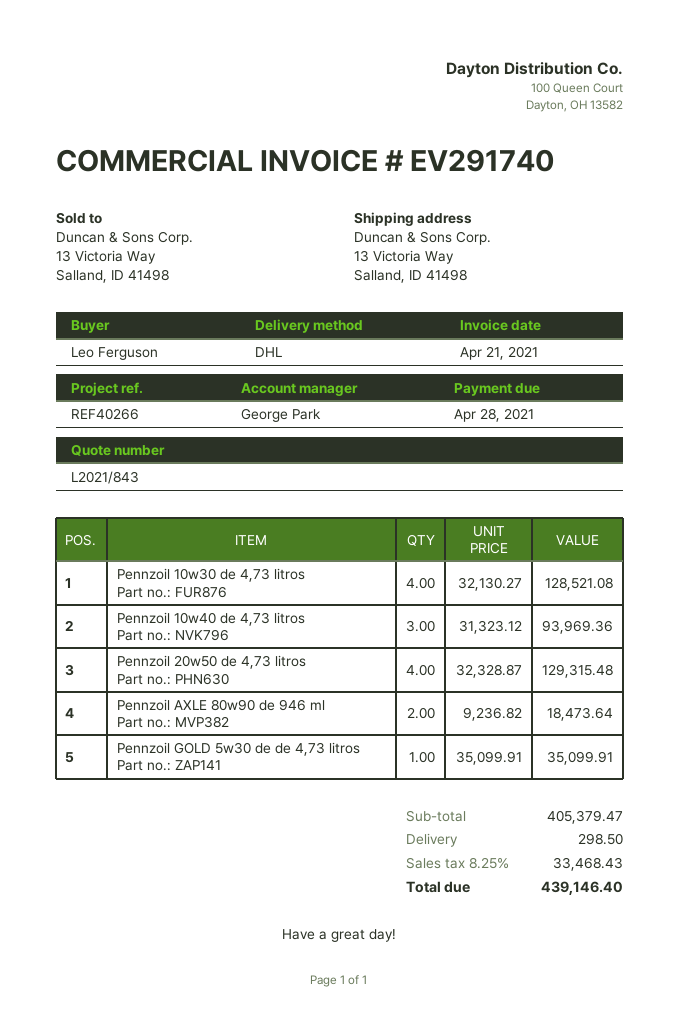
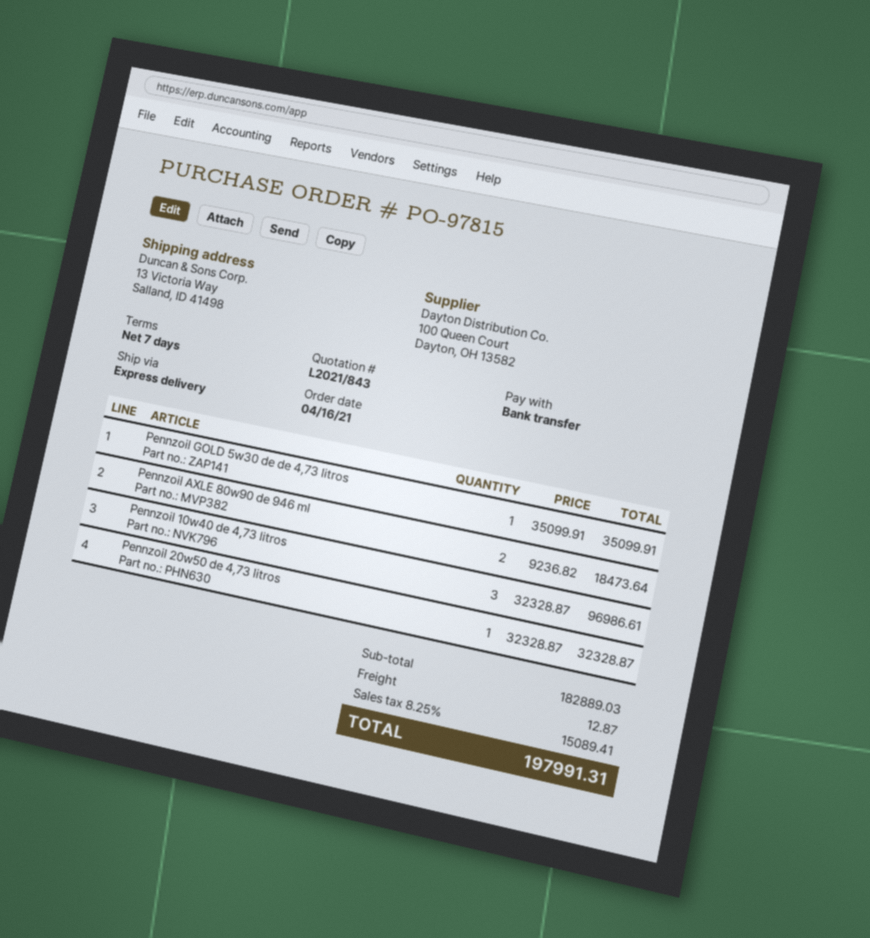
shipping method: DHL -> express
Pennzoil 10w30 de 4,73 litros: 4 x 32130.27 = 128521.08 -> none
Pennzoil 10w40 de 4,73 litros: 3 x 31323.12 = 93969.36 -> 3 x 32328.87 = 96986.61
Pennzoil 20w50 de 4,73 litros: 4 x 32328.87 = 129315.48 -> 1 x 32328.87 = 32328.87
subtotal: 405379.47 -> 182889.03
shipping: 298.50 -> 12.87
tax: 8.25% = 33468.43 -> 8.25% = 15089.41
total: 439146.40 -> 197991.31

